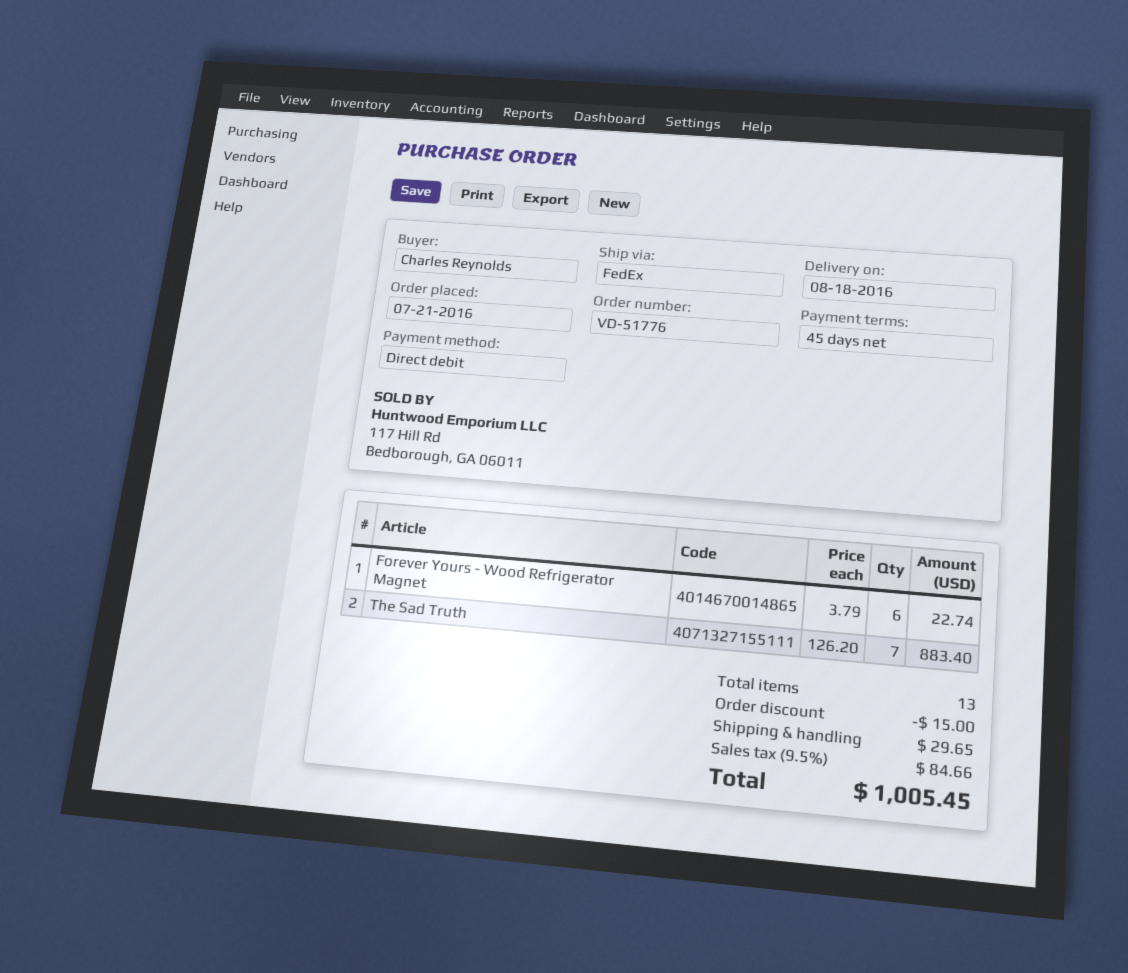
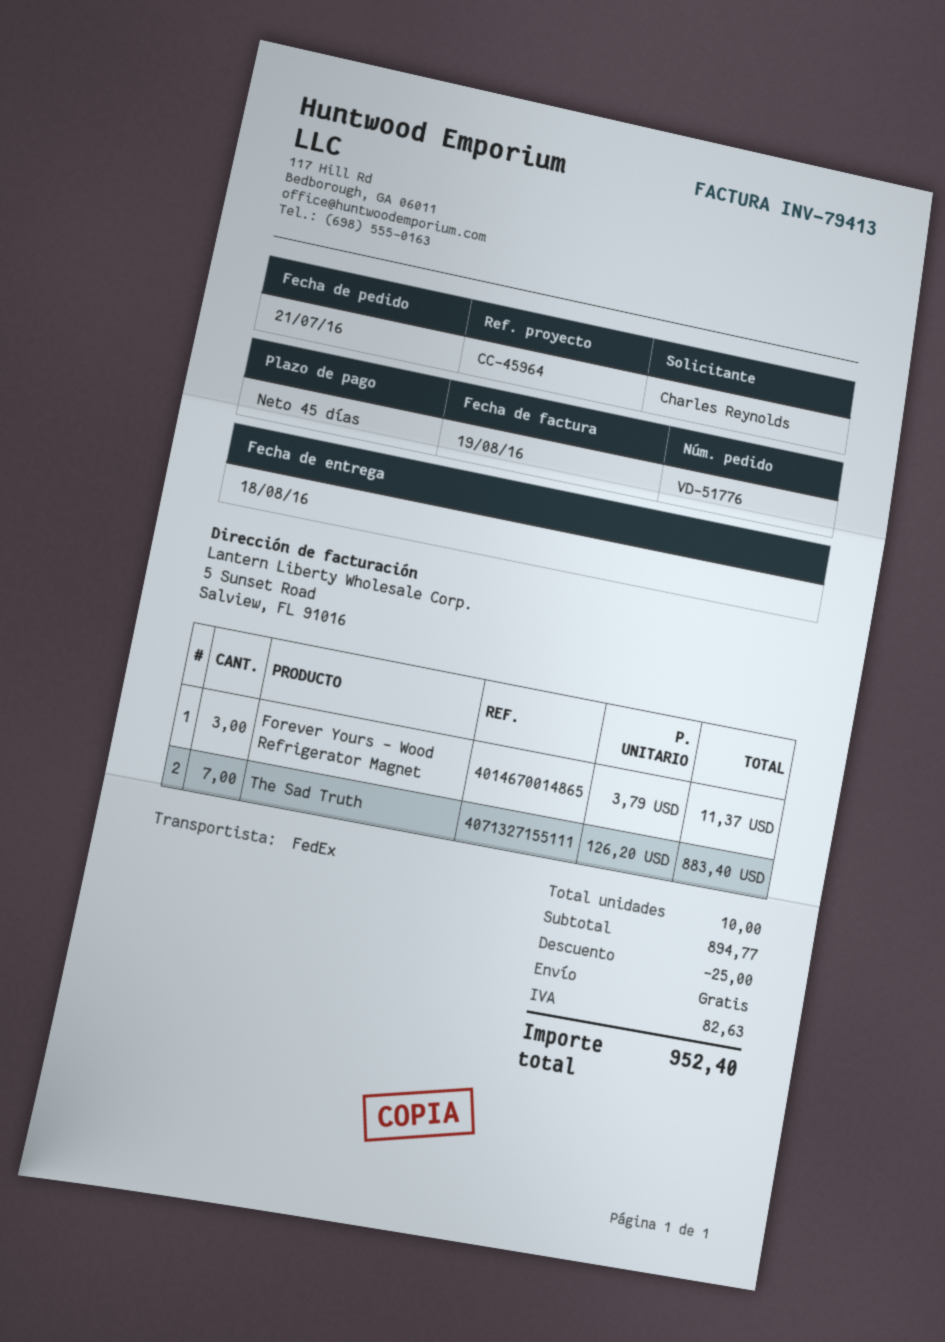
Forever Yours - Wood Refrigerator Magnet: 6 x 3.79 = 22.74 -> 3 x 3.79 = 11.37
total quantity: 13 -> 10
discount: 15.00 -> 25.00
shipping: 29.65 -> 0.00
tax: 84.66 -> 82.63
total: 1005.45 -> 952.40

